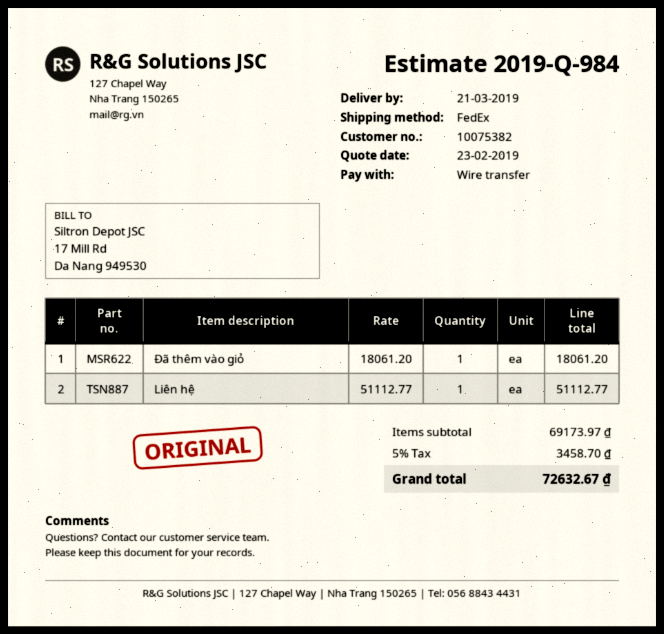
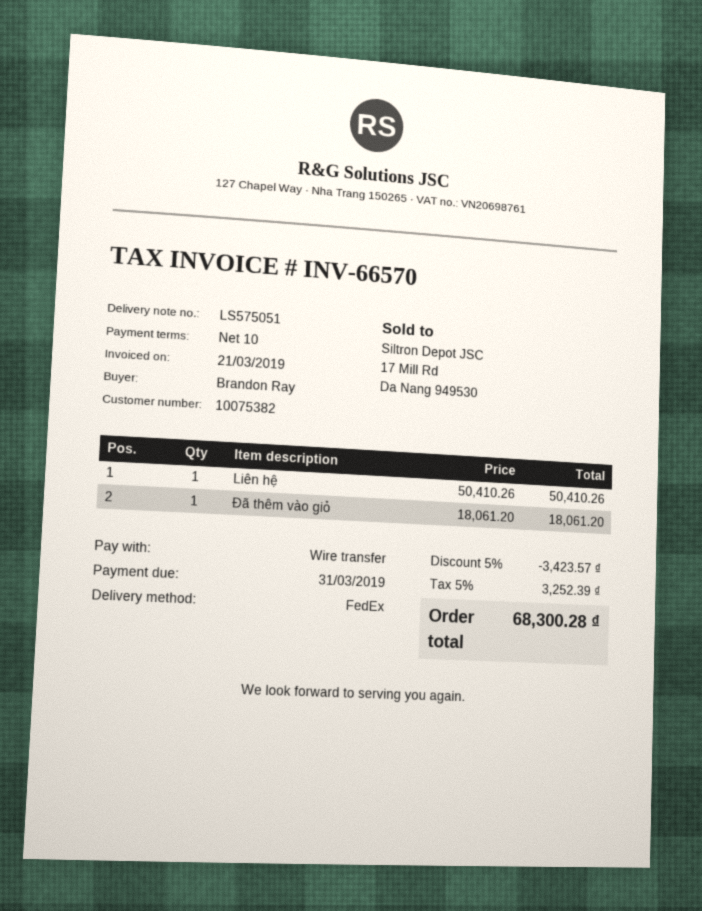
Liên hệ: 1 x 51112.77 = 51112.77 -> 1 x 50410.26 = 50410.26
discount: none -> 5% = 3423.57
tax: 5% = 3458.70 -> 5% = 3252.39
total: 72632.67 -> 68300.28

